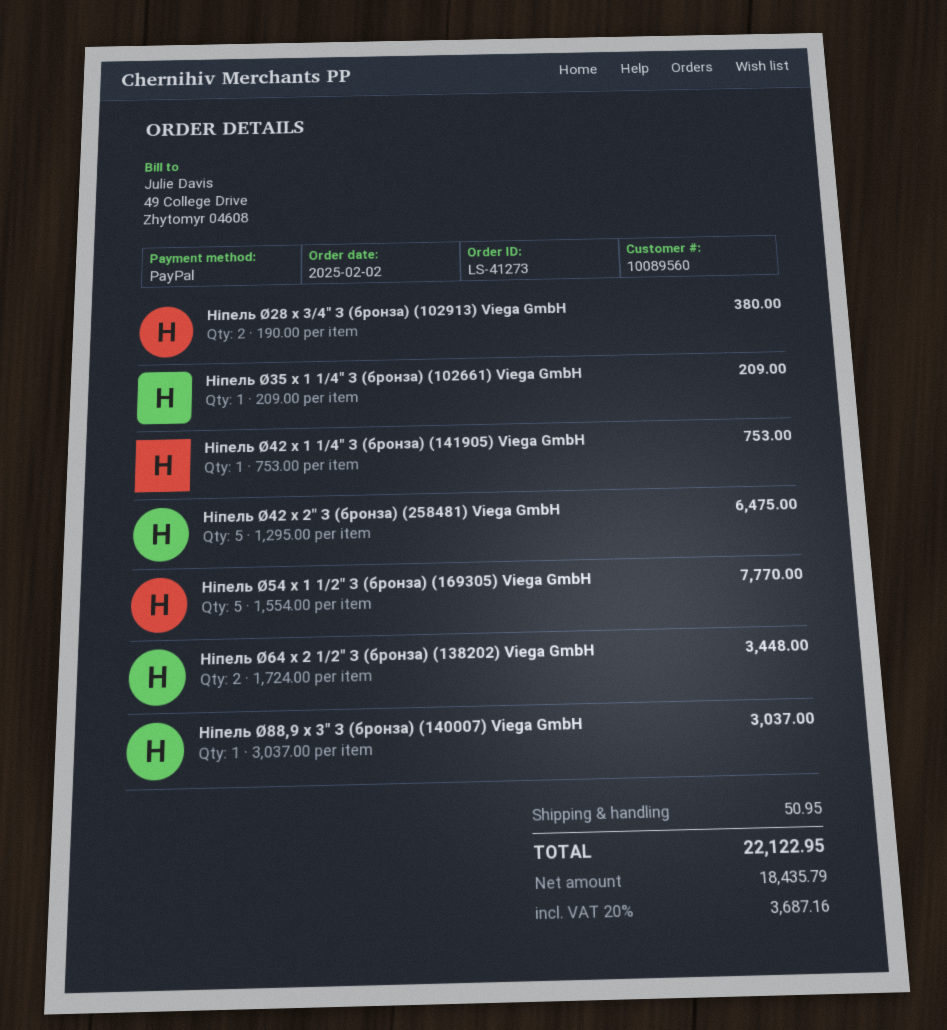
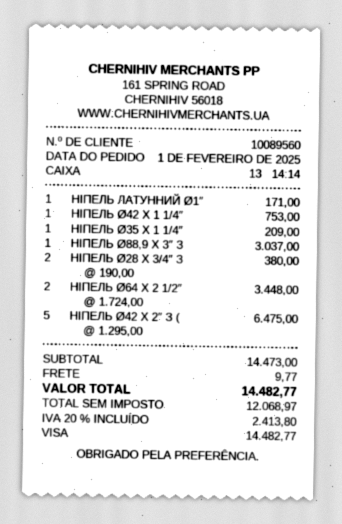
order date: 2025-02-02 -> 2025-02-01
payment method: PayPal -> Visa
Ніпель Ø54 х 1 1/2″ З (бронза) (169305) Viega GmbH: 5 x 1554.00 = 7770.00 -> none
НІПЕЛЬ ЛАТУННИЙ Ø1″: none -> 1 x 171.00 = 171.00
shipping: 50.95 -> 9.77
net: 18435.79 -> 12068.97
tax: 20% = 3687.16 -> 20% = 2413.80
total: 22122.95 -> 14482.77

